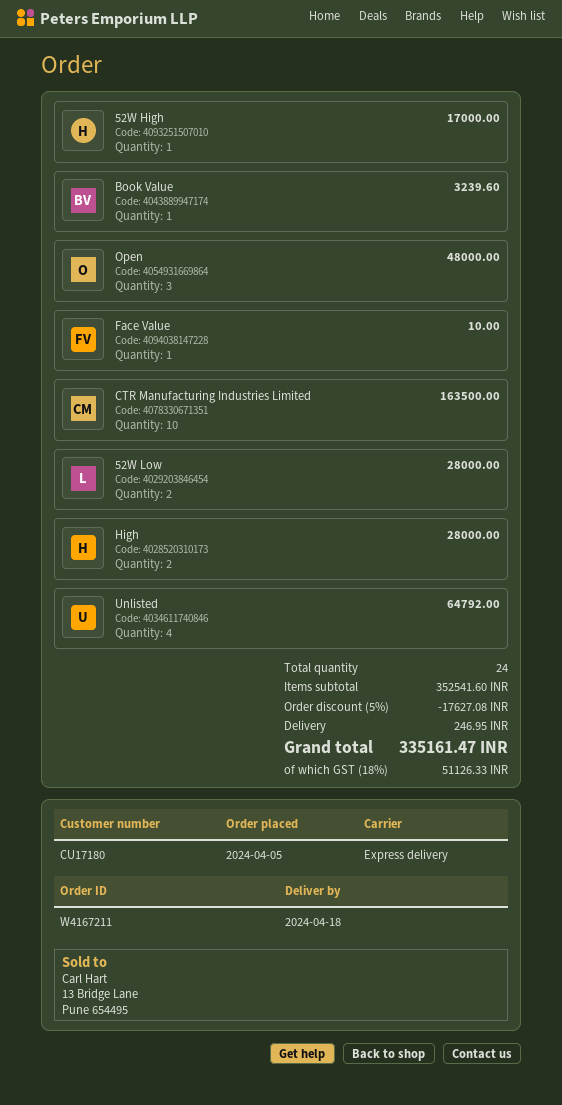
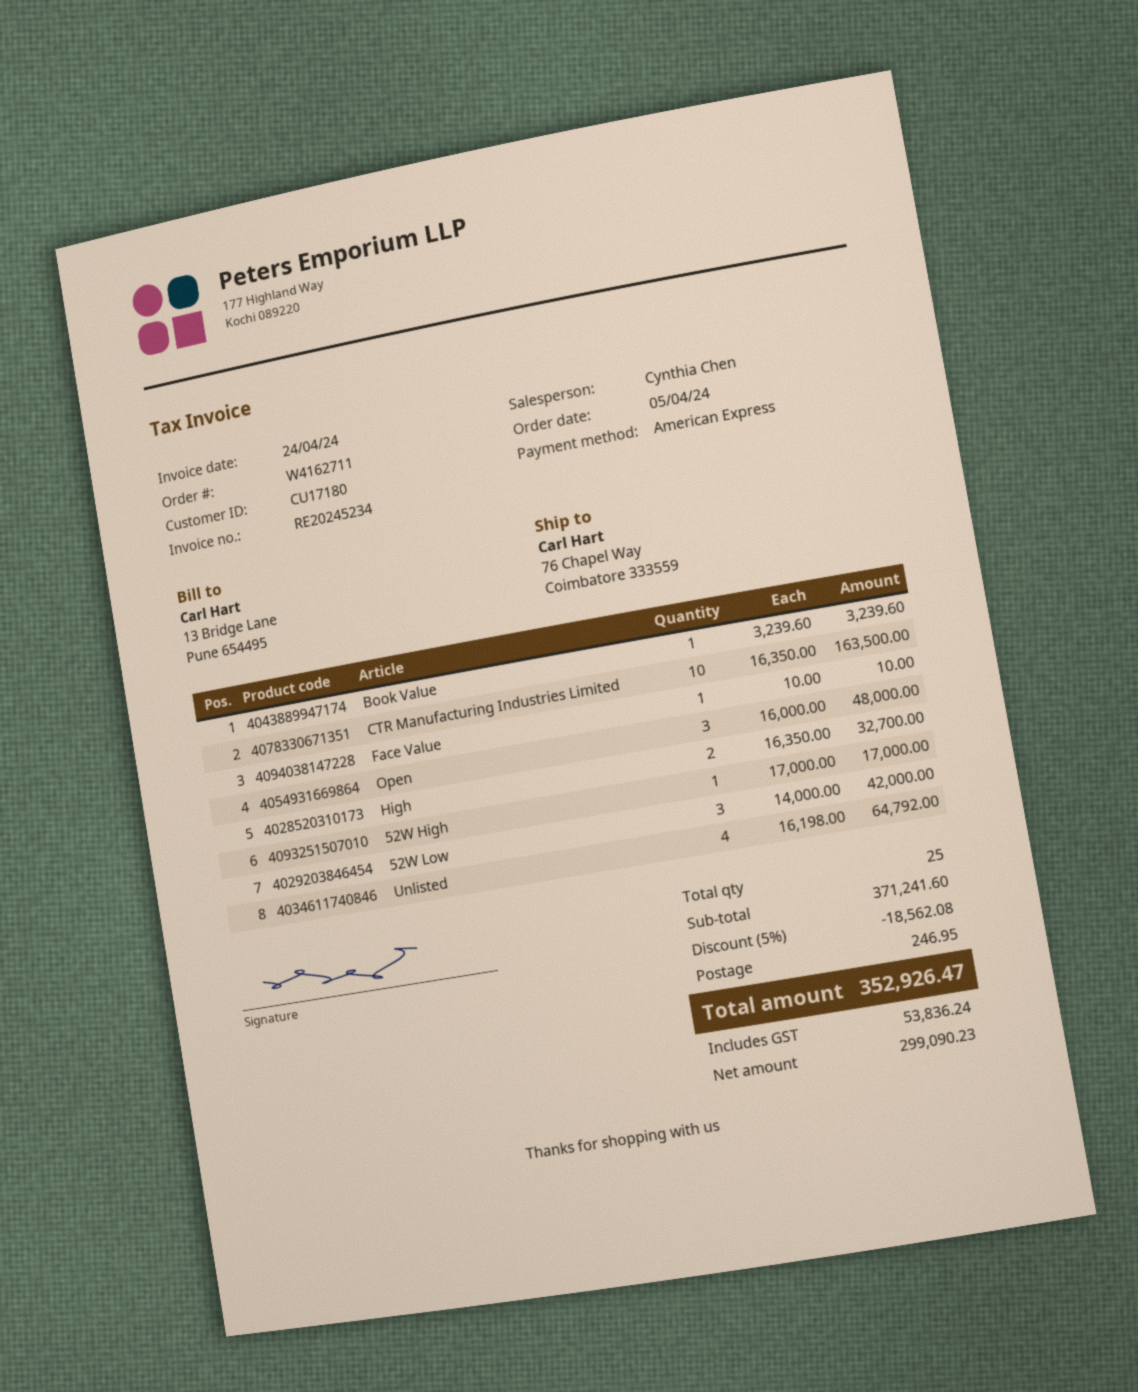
order number: W4167211 -> W4162711
52W Low: 2 for 28000.00 -> 3 for 42000.00
High: 2 for 28000.00 -> 2 for 32700.00
total quantity: 24 -> 25
subtotal: 352541.60 -> 371241.60
discount: 5% = 17627.08 -> 5% = 18562.08
tax: 51126.33 -> 53836.24
total: 335161.47 -> 352926.47

